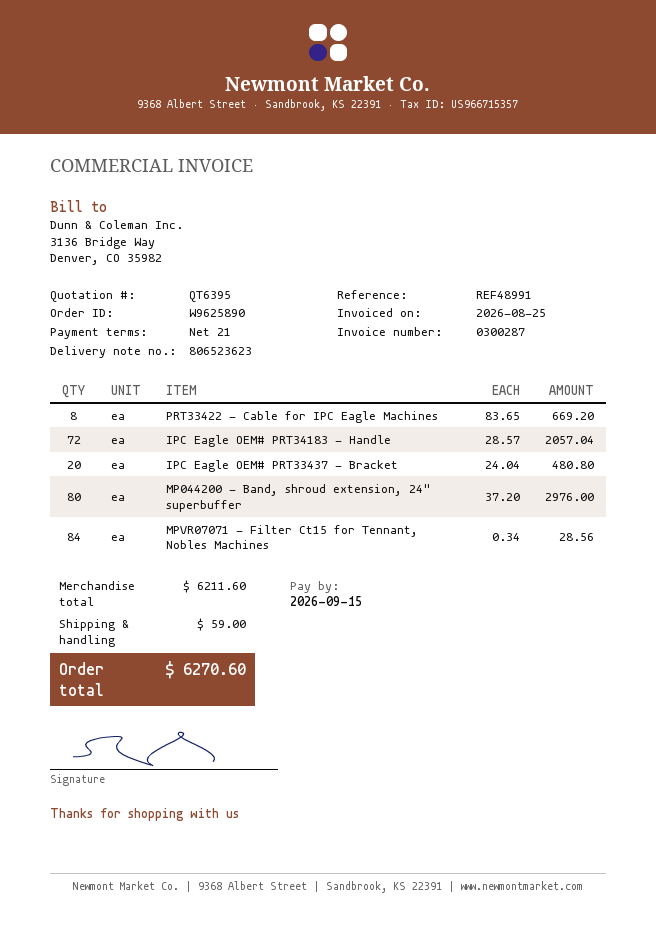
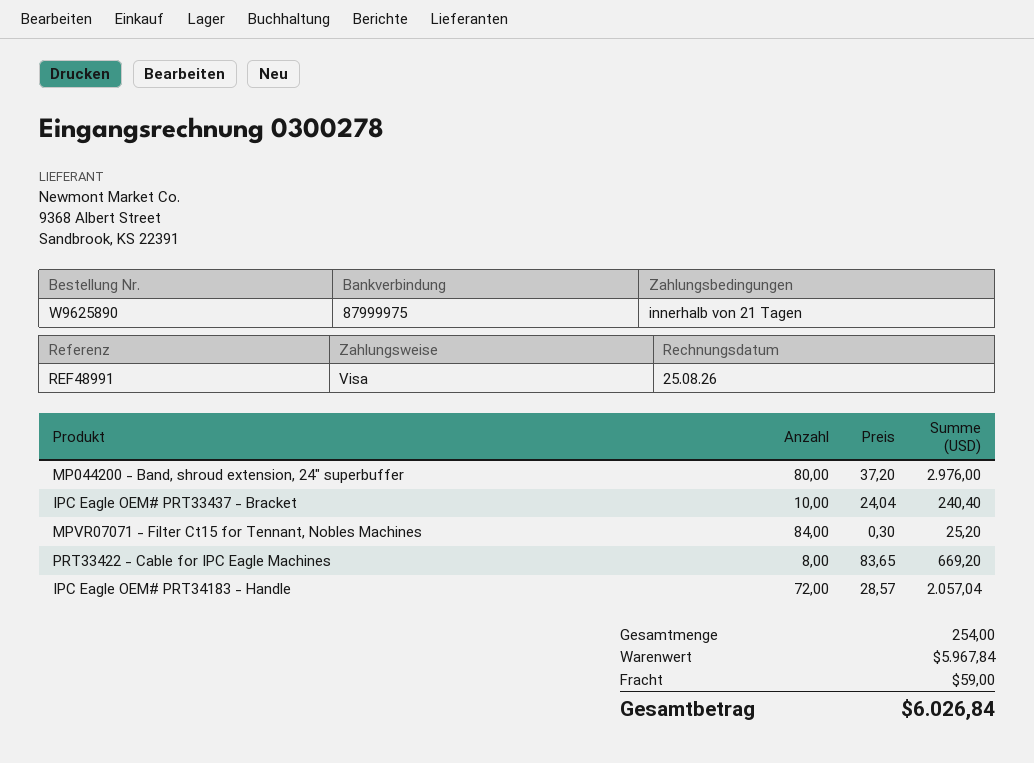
invoice number: 0300287 -> 0300278
IPC Eagle OEM# PRT33437 - Bracket: 20 x 24.04 = 480.80 -> 10 x 24.04 = 240.40
MPVR07071 - Filter Ct15 for Tennant, Nobles Machines: 84 x 0.34 = 28.56 -> 84 x 0.30 = 25.20
subtotal: 6211.60 -> 5967.84
total: 6270.60 -> 6026.84

